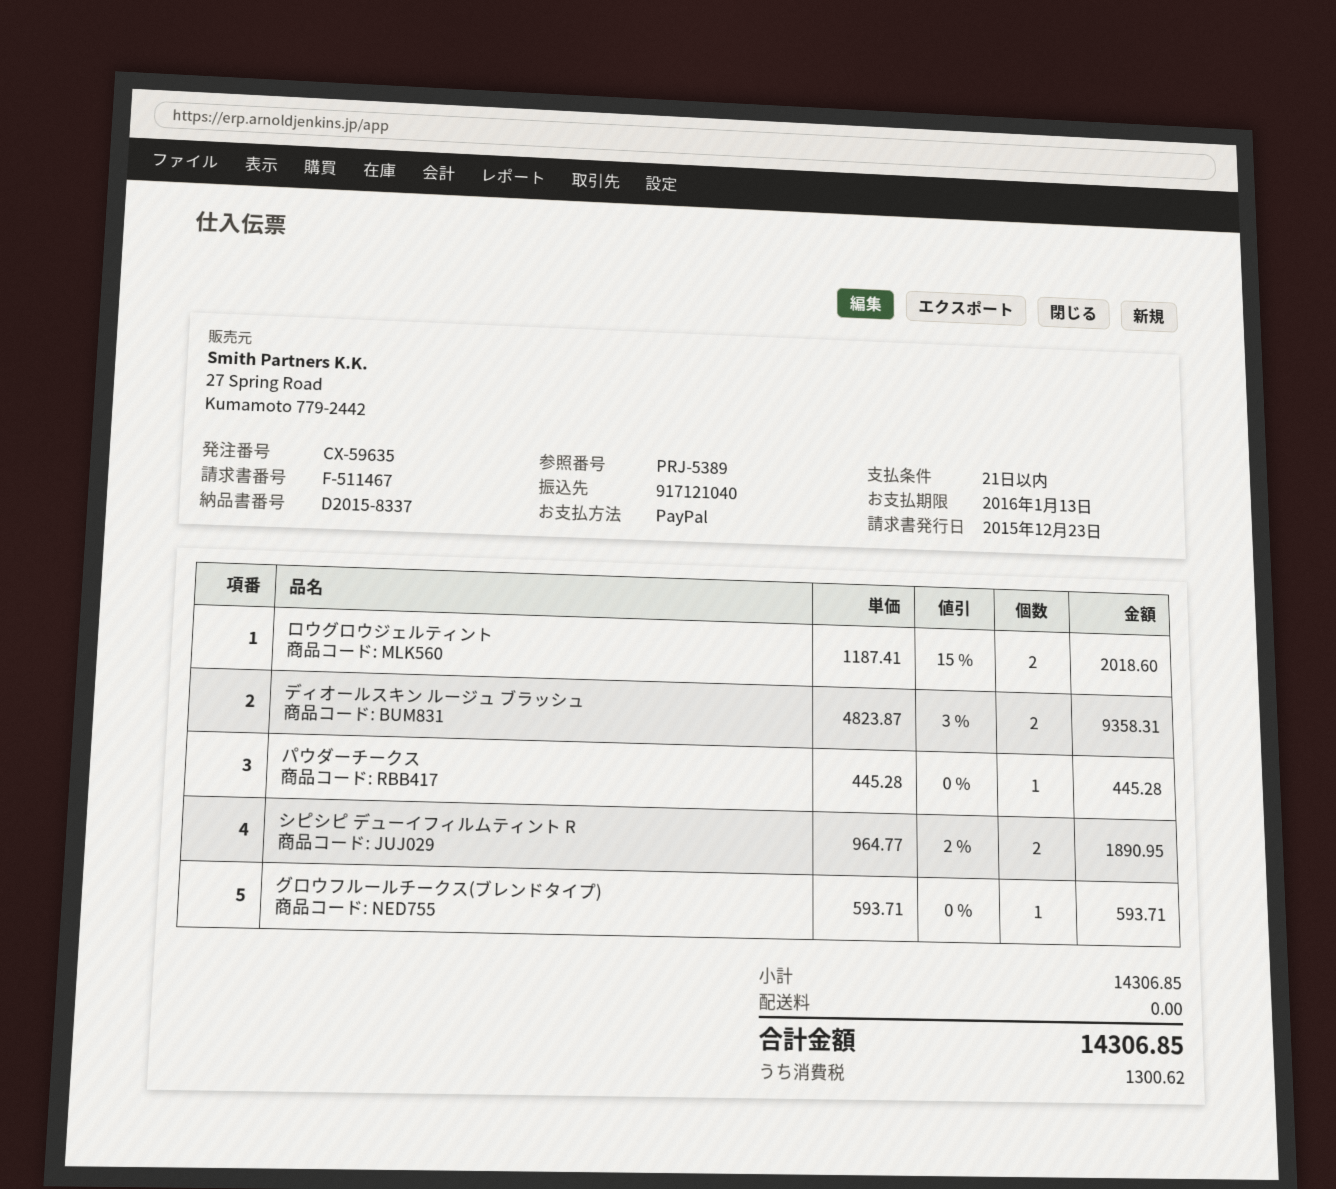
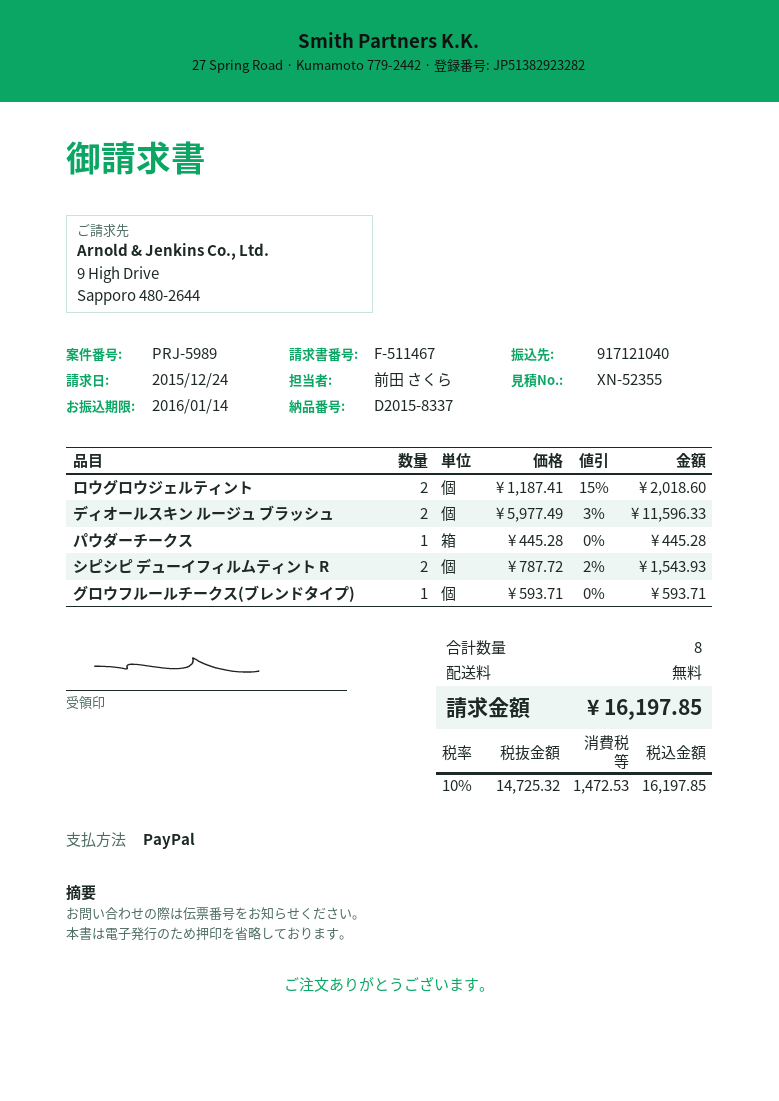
invoice date: 2015-12-23 -> 2015-12-24
due date: 2016-01-13 -> 2016-01-14
reference: PRJ-5389 -> PRJ-5989
ディオールスキン ルージュ ブラッシュ: 2 x 4823.87 - 3% = 9358.31 -> 2 x 5977.49 - 3% = 11596.33
シピシピ デューイフィルムティント R: 2 x 964.77 - 2% = 1890.95 -> 2 x 787.72 - 2% = 1543.93
tax: 1300.62 -> 1472.53
total: 14306.85 -> 16197.85

